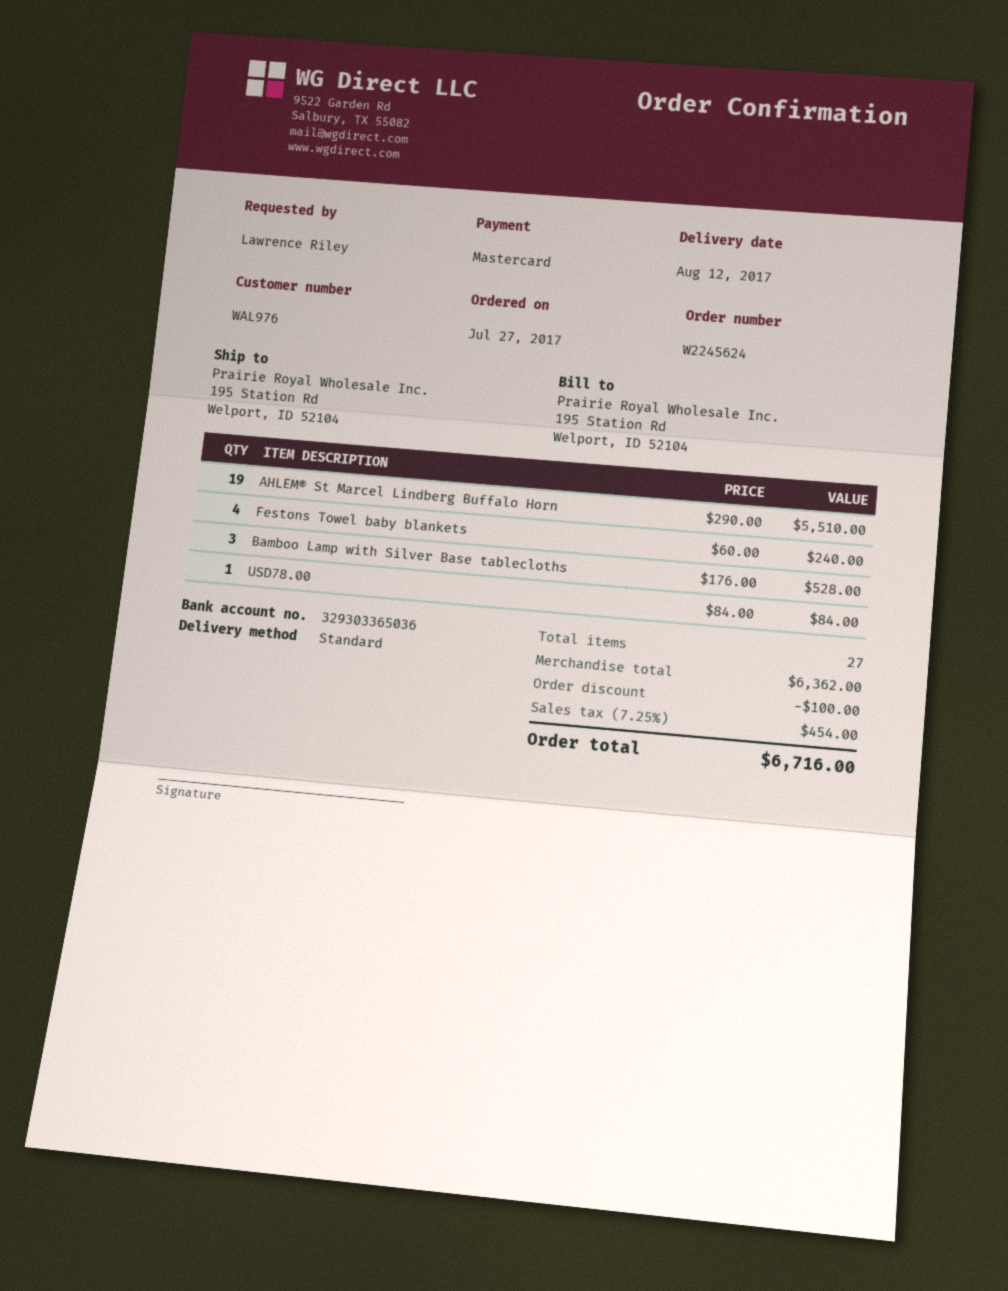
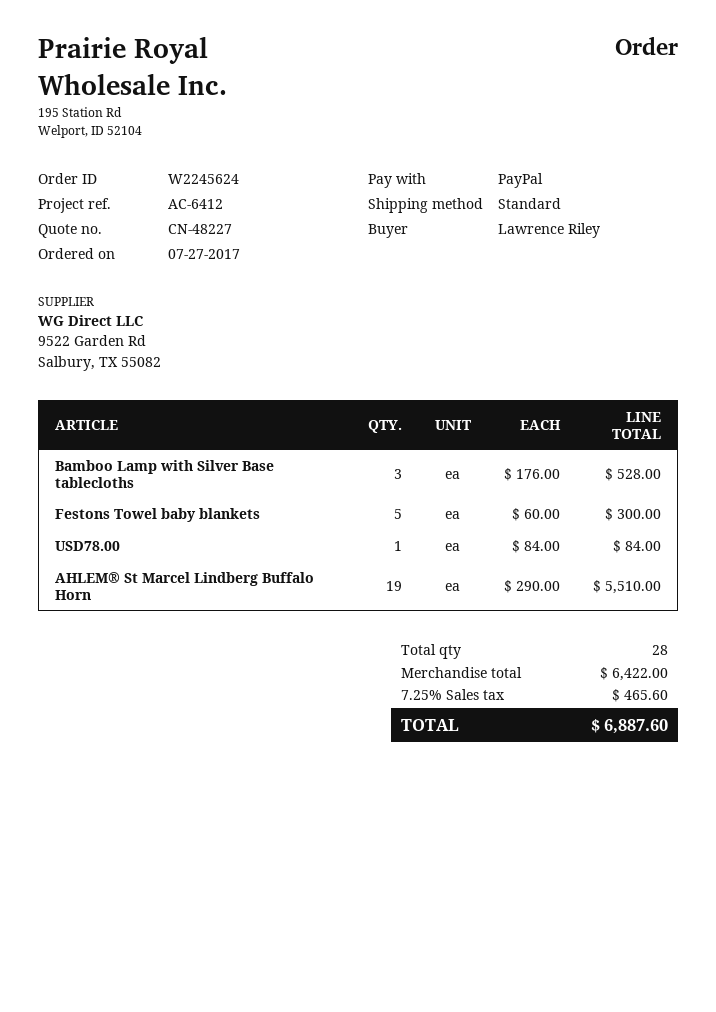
payment method: Mastercard -> PayPal
Festons Towel baby blankets: 4 x 60.00 = 240.00 -> 5 x 60.00 = 300.00
total quantity: 27 -> 28
subtotal: 6362.00 -> 6422.00
discount: 100.00 -> none
tax: 7.25% = 454.00 -> 7.25% = 465.60
total: 6716.00 -> 6887.60

